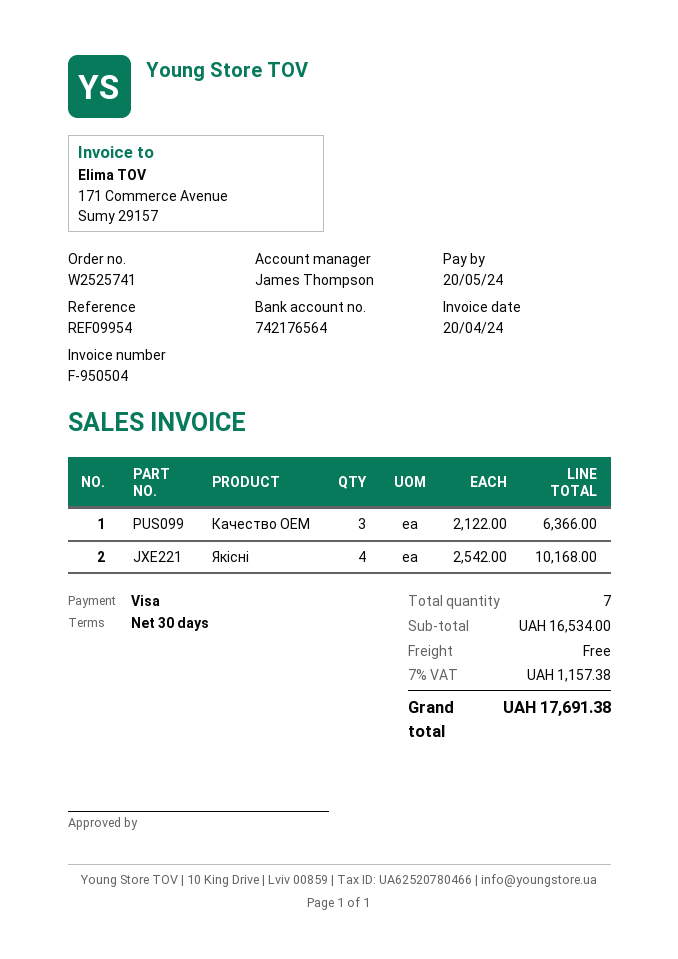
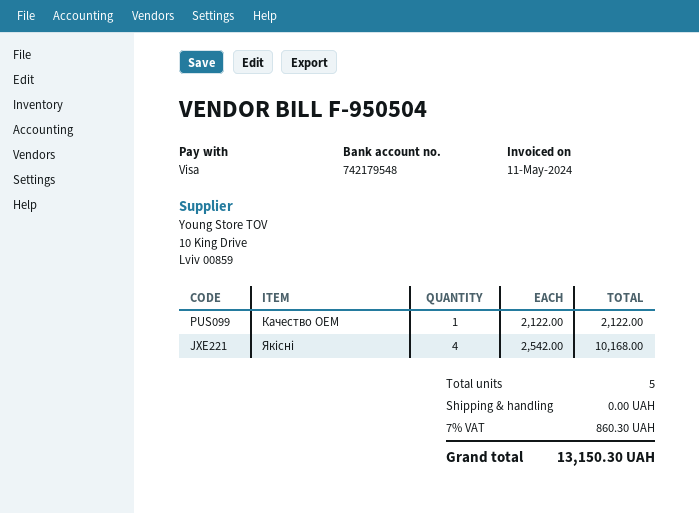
invoice date: 2024-04-20 -> 2024-05-11
bank account: 742176564 -> 742179548
Качество OEM: 3 x 2122.00 = 6366.00 -> 1 x 2122.00 = 2122.00
total quantity: 7 -> 5
tax: 7% = 1157.38 -> 7% = 860.30
total: 17691.38 -> 13150.30

